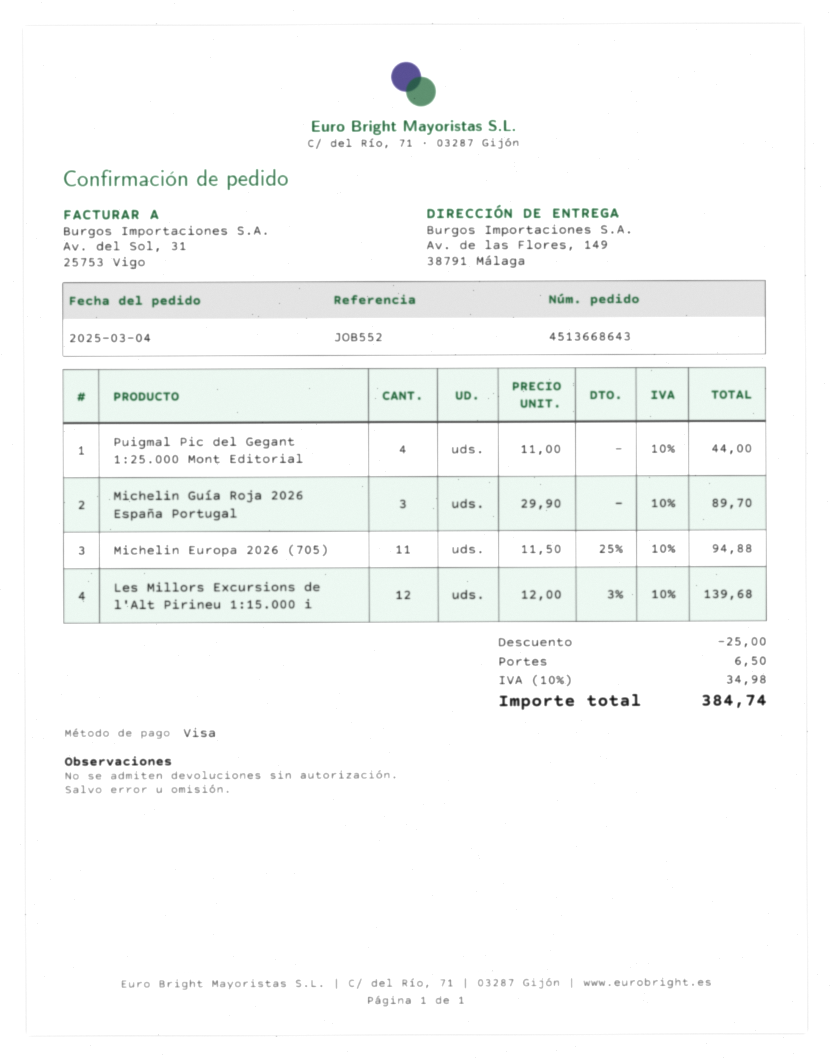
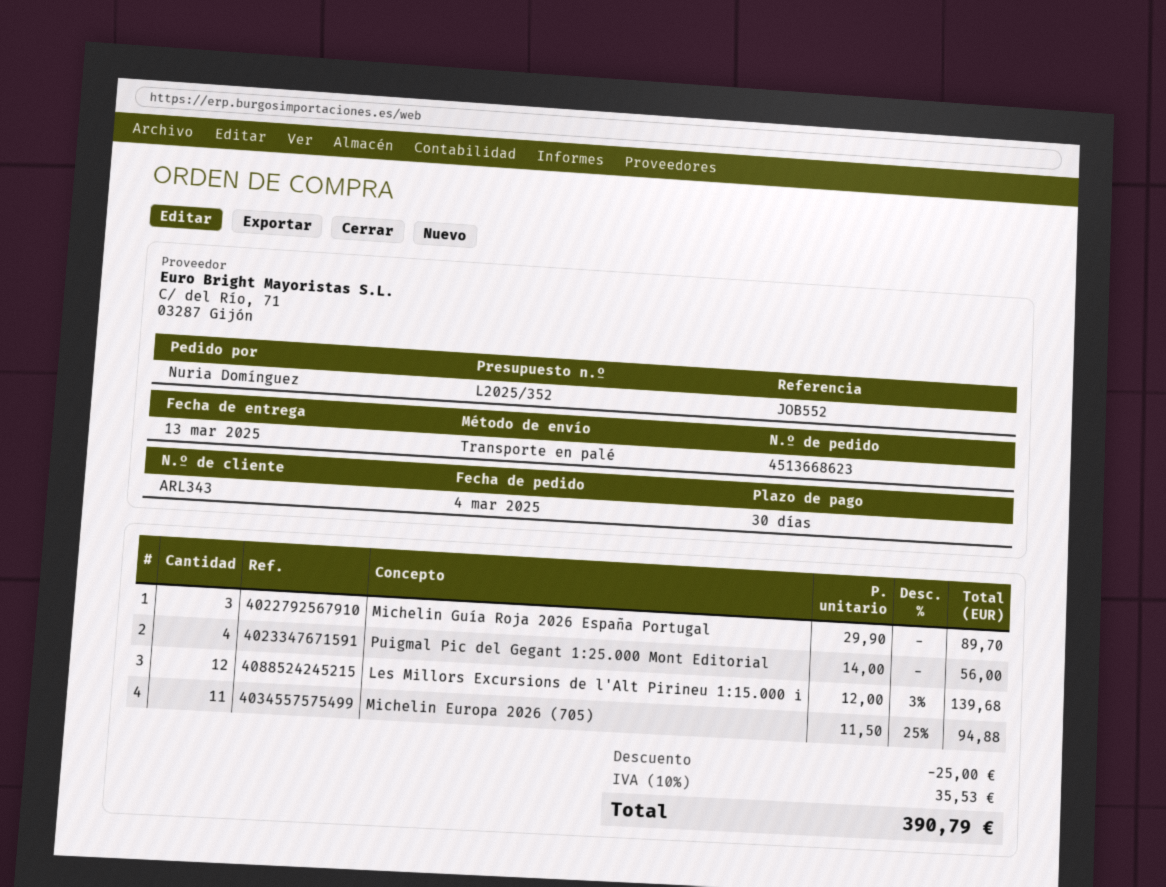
order number: 4513668643 -> 4513668623
Puigmal Pic del Gegant 1:25.000 Mont Editorial: 4 x 11.00 = 44.00 -> 4 x 14.00 = 56.00
shipping: 6.50 -> none
tax: 10% = 34.98 -> 10% = 35.53
total: 384.74 -> 390.79

